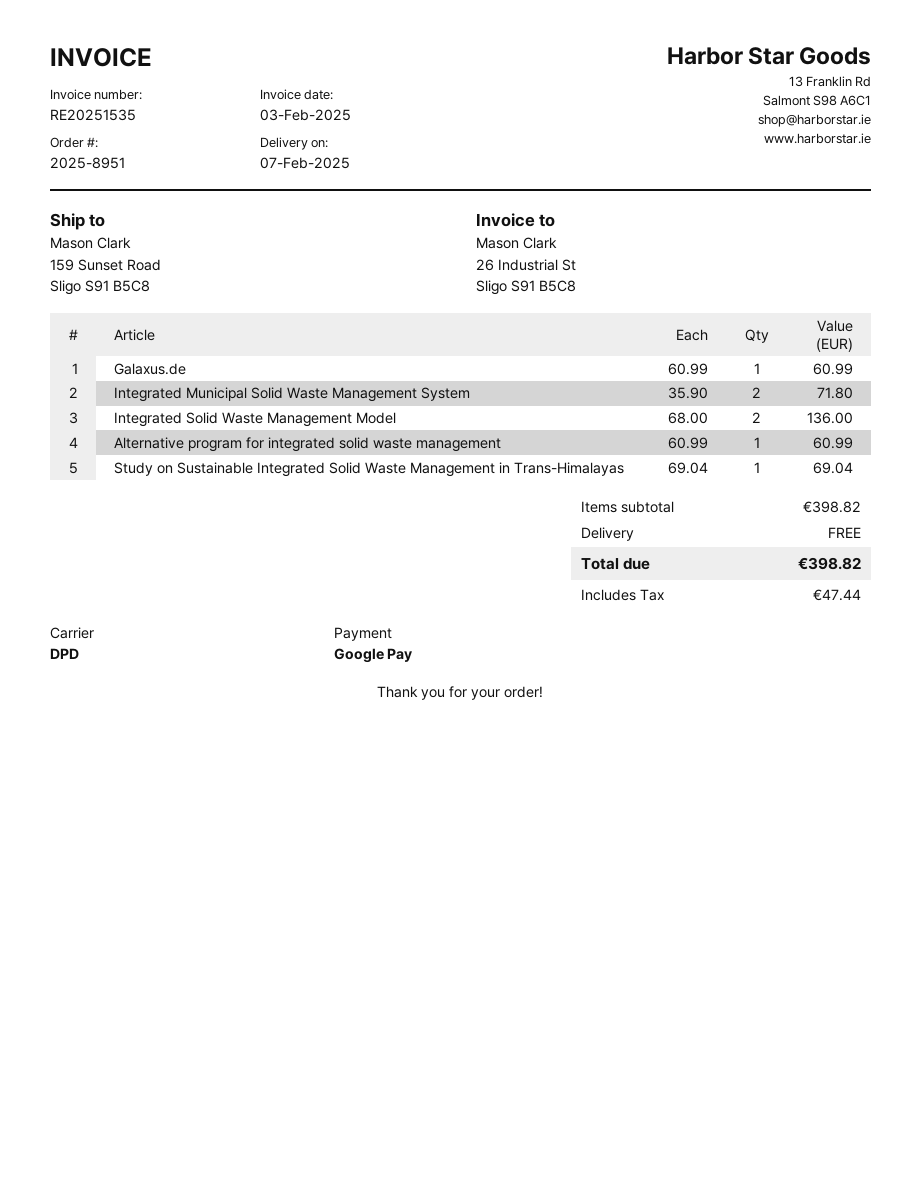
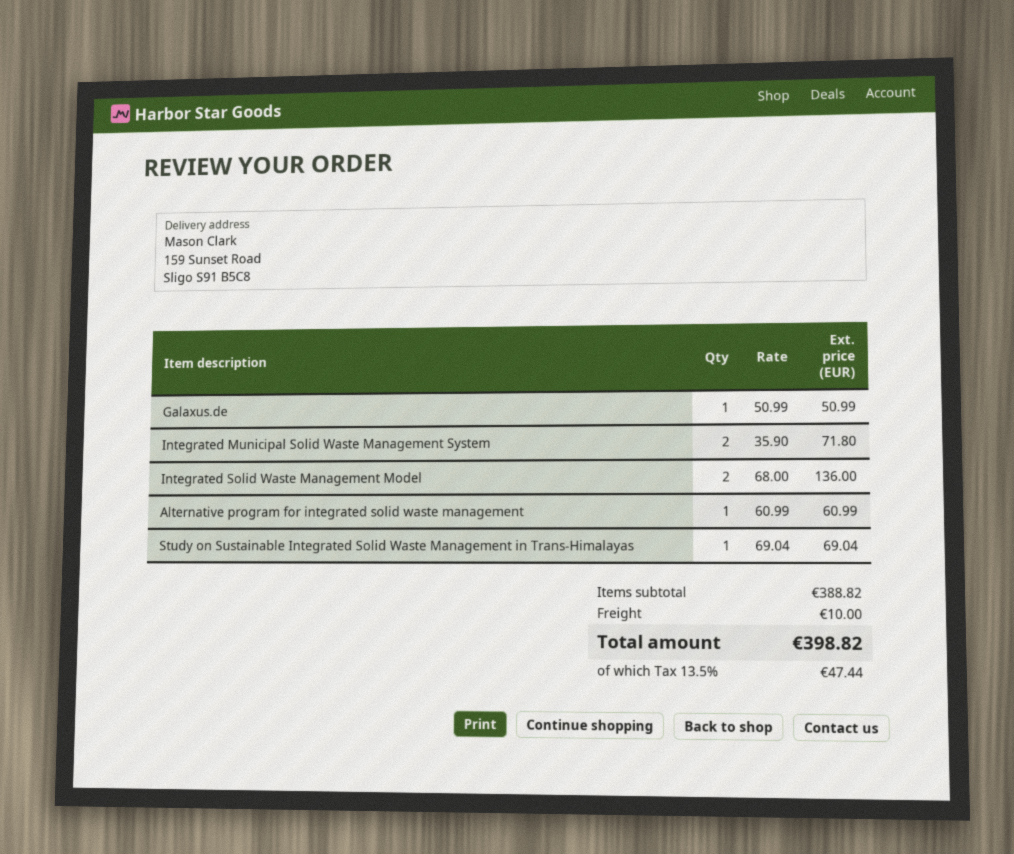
Galaxus.de: 1 x 60.99 = 60.99 -> 1 x 50.99 = 50.99
subtotal: 398.82 -> 388.82
shipping: 0.00 -> 10.00

